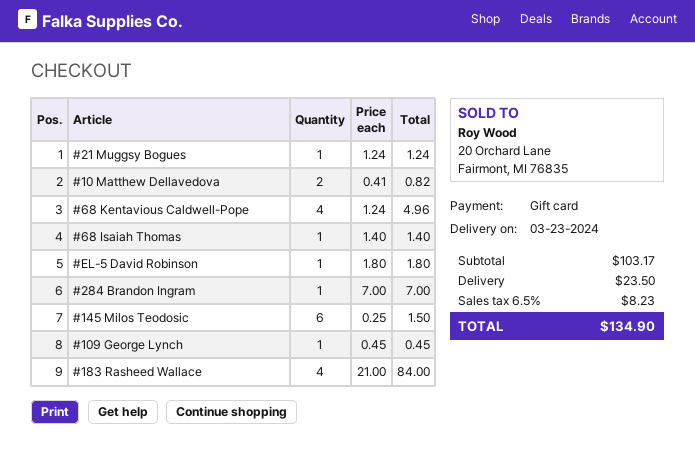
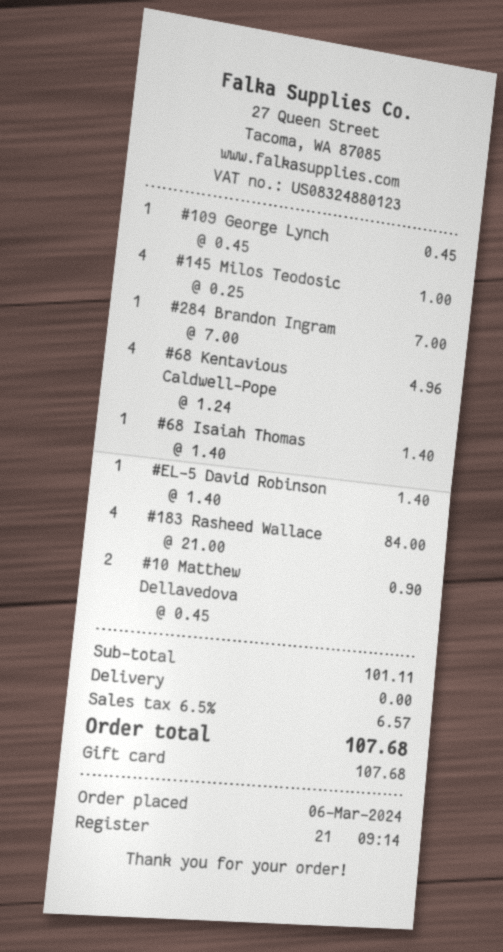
#21 Muggsy Bogues: 1 x 1.24 = 1.24 -> none
#10 Matthew Dellavedova: 2 x 0.41 = 0.82 -> 2 x 0.45 = 0.90
#EL-5 David Robinson: 1 x 1.80 = 1.80 -> 1 x 1.40 = 1.40
#145 Milos Teodosic: 6 x 0.25 = 1.50 -> 4 x 0.25 = 1.00
subtotal: 103.17 -> 101.11
shipping: 23.50 -> 0.00
tax: 6.5% = 8.23 -> 6.5% = 6.57
total: 134.90 -> 107.68

